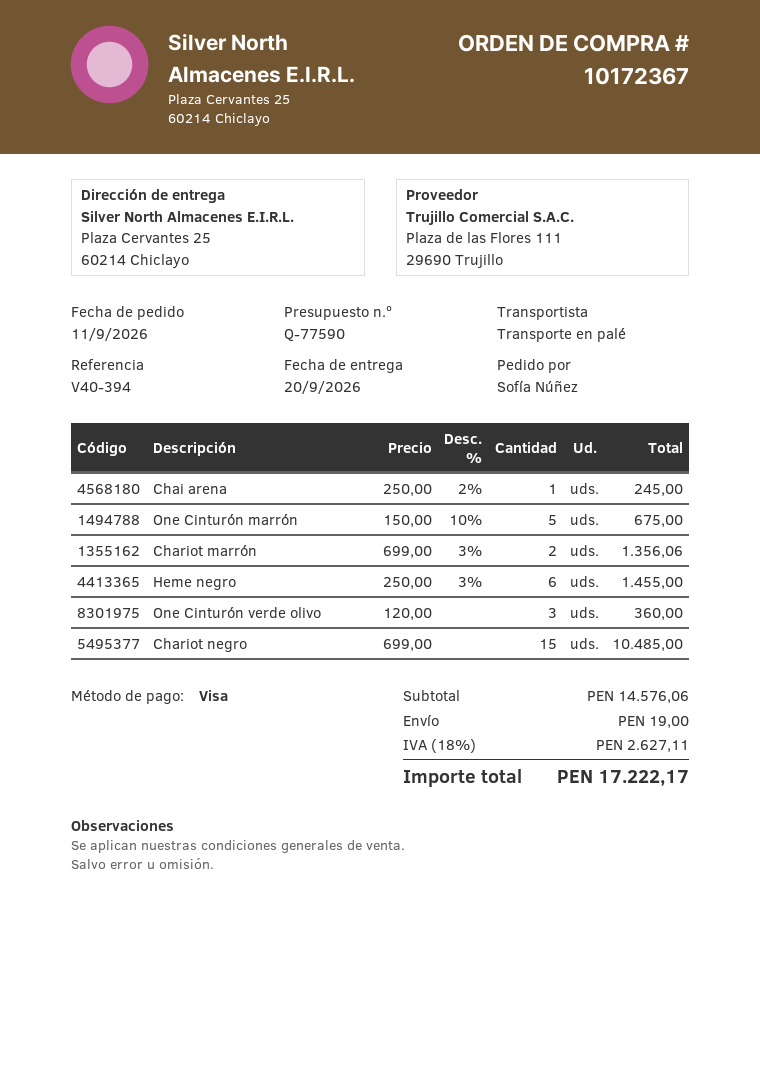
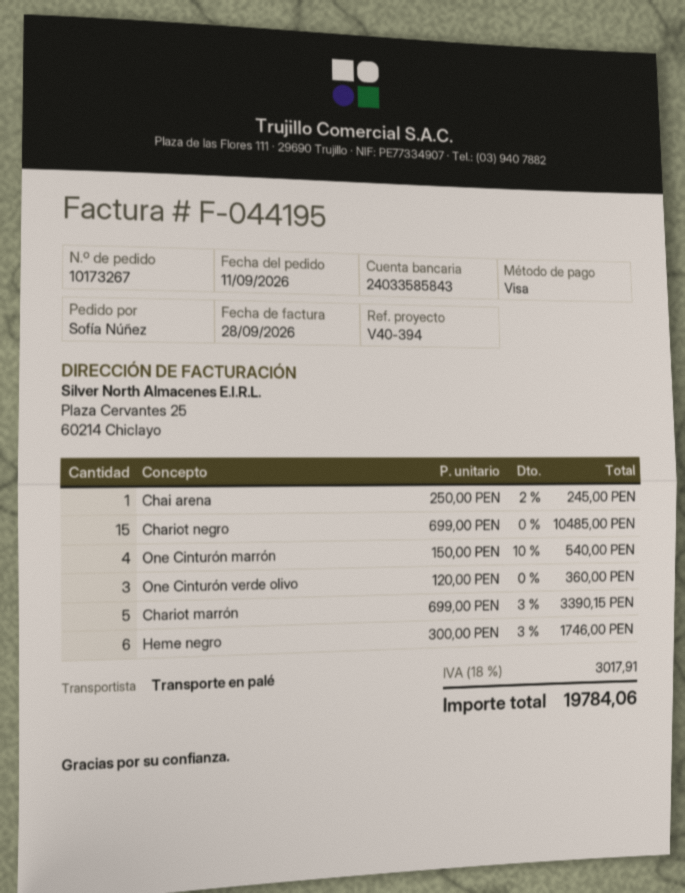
order number: 10172367 -> 10173267
One Cinturón marrón: 5 x 150.00 - 10% = 675.00 -> 4 x 150.00 - 10% = 540.00
Chariot marrón: 2 x 699.00 - 3% = 1356.06 -> 5 x 699.00 - 3% = 3390.15
Heme negro: 6 x 250.00 - 3% = 1455.00 -> 6 x 300.00 - 3% = 1746.00
shipping: 19.00 -> none
tax: 18% = 2627.11 -> 18% = 3017.91
total: 17222.17 -> 19784.06

